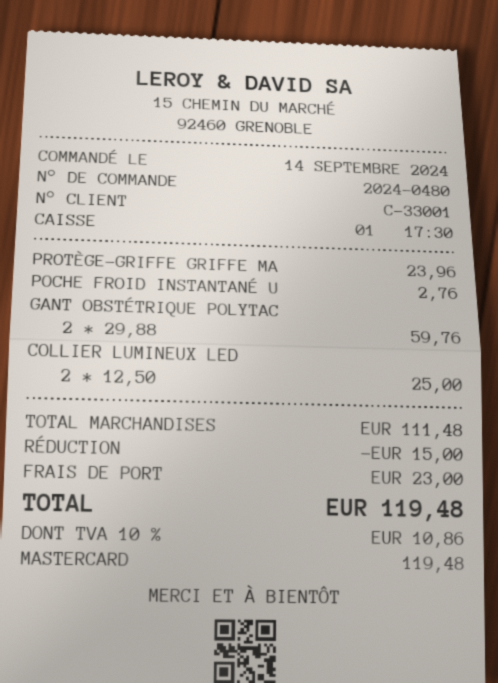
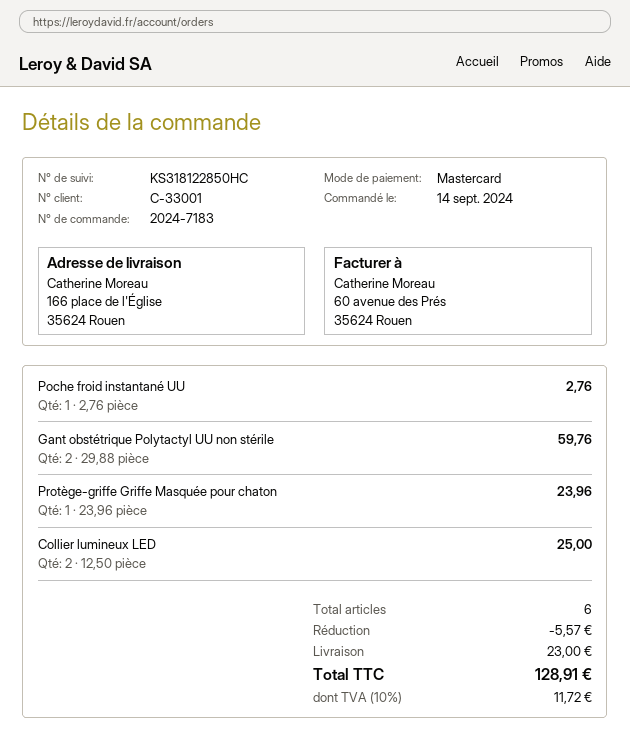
order number: 2024-0480 -> 2024-7183
discount: 15.00 -> 5.57
tax: 10% = 10.86 -> 10% = 11.72
total: 119.48 -> 128.91

